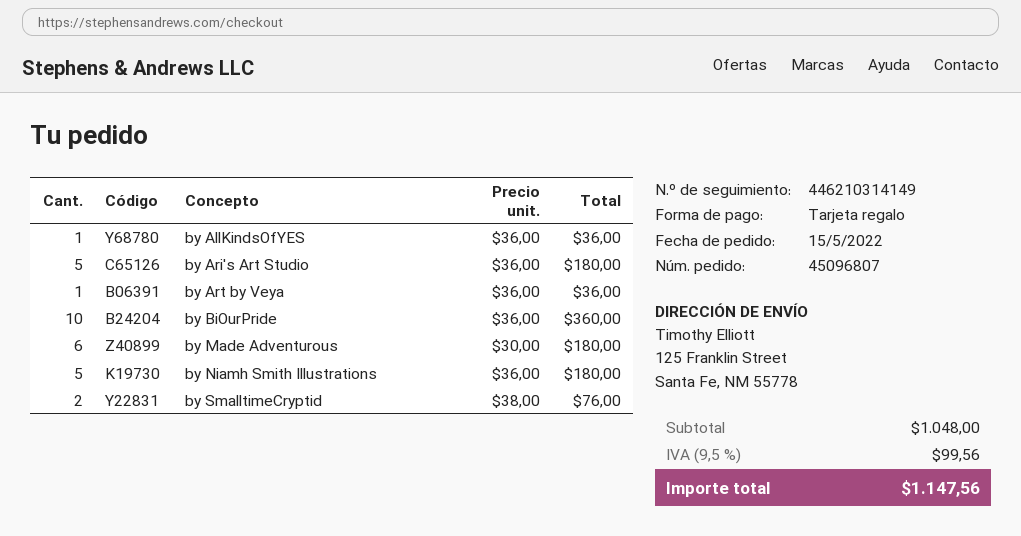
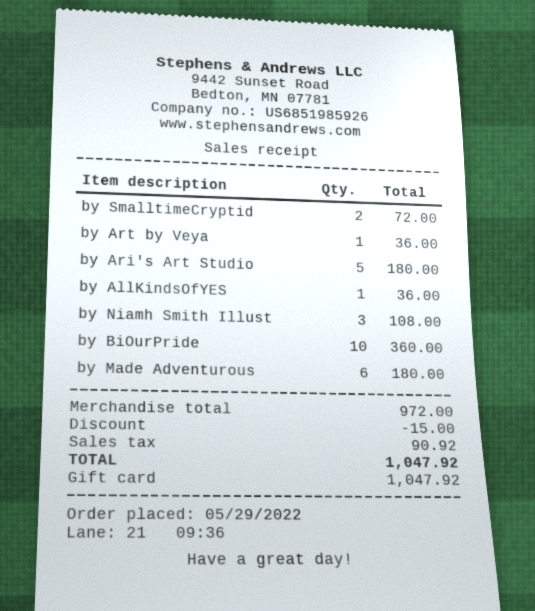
order date: 2022-05-15 -> 2022-05-29
by Niamh Smith Illustrations: 5 for 180.00 -> 3 for 108.00
by SmalltimeCryptid: 2 for 76.00 -> 2 for 72.00
subtotal: 1048.00 -> 972.00
discount: none -> 15.00
tax: 99.56 -> 90.92
total: 1147.56 -> 1047.92

